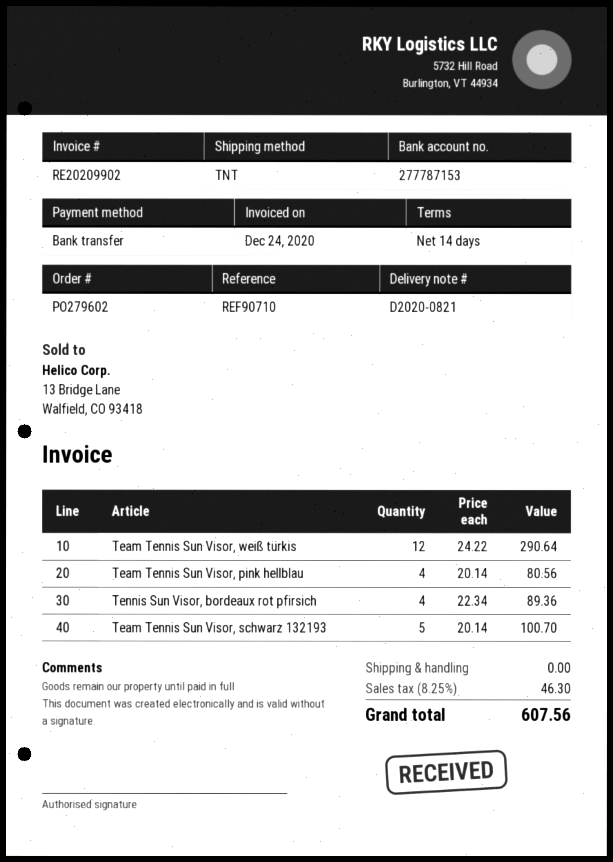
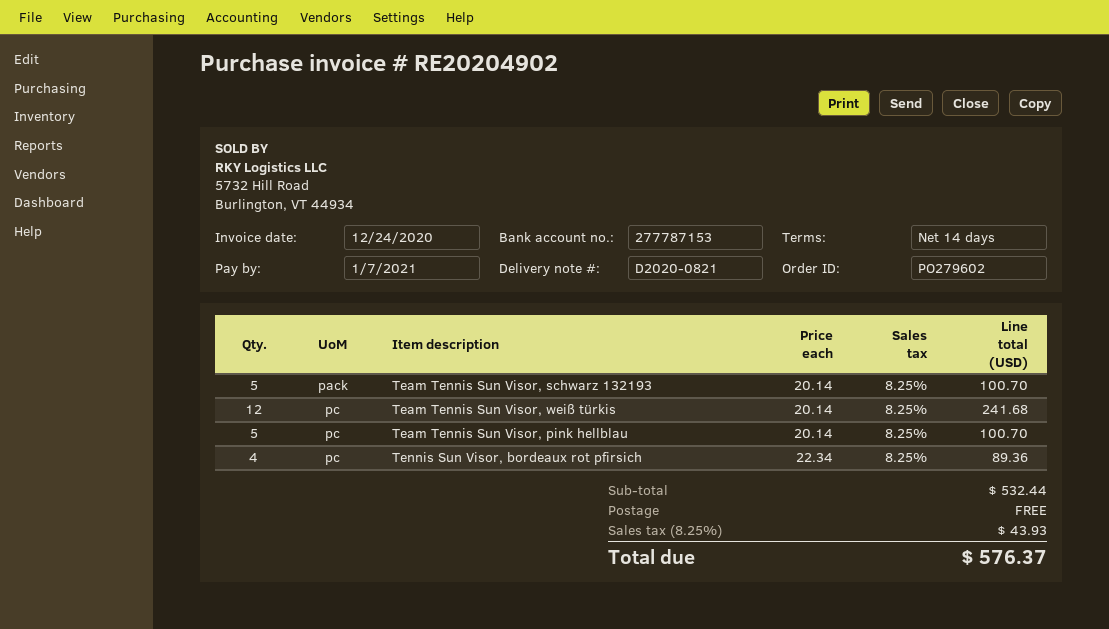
invoice number: RE20209902 -> RE20204902
Team Tennis Sun Visor, weiß türkis: 12 x 24.22 = 290.64 -> 12 x 20.14 = 241.68
Team Tennis Sun Visor, pink hellblau: 4 x 20.14 = 80.56 -> 5 x 20.14 = 100.70
tax: 8.25% = 46.30 -> 8.25% = 43.93
total: 607.56 -> 576.37

